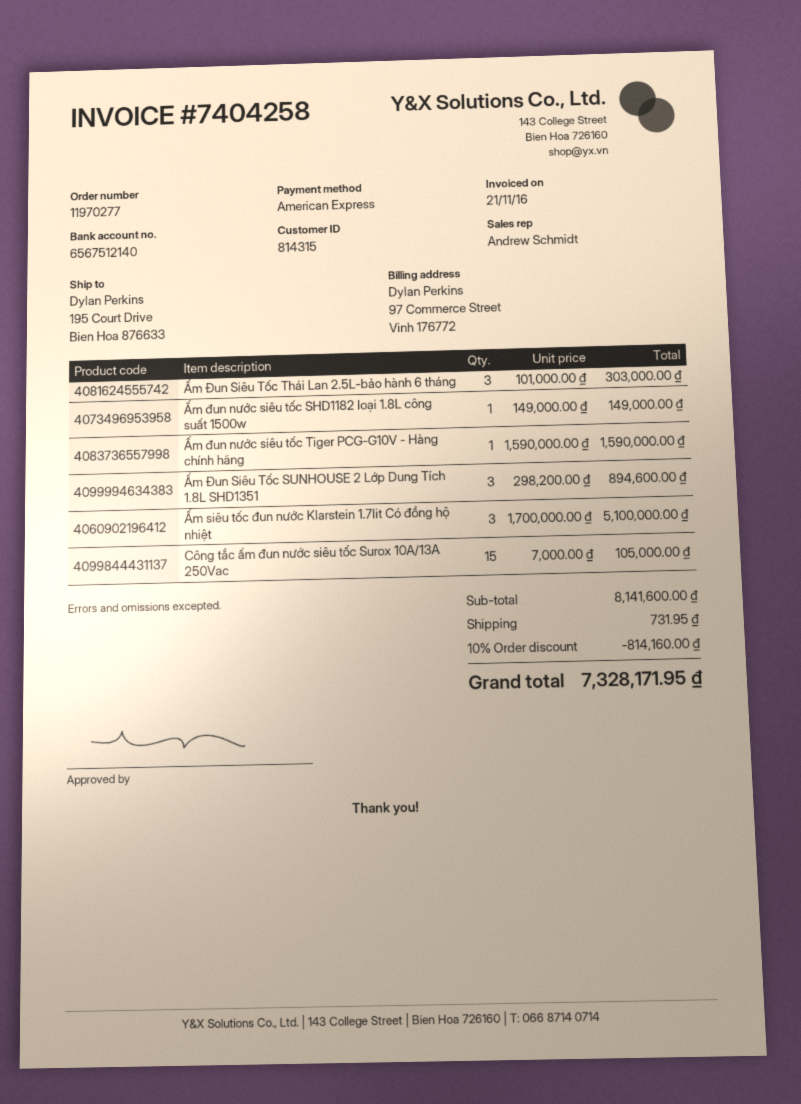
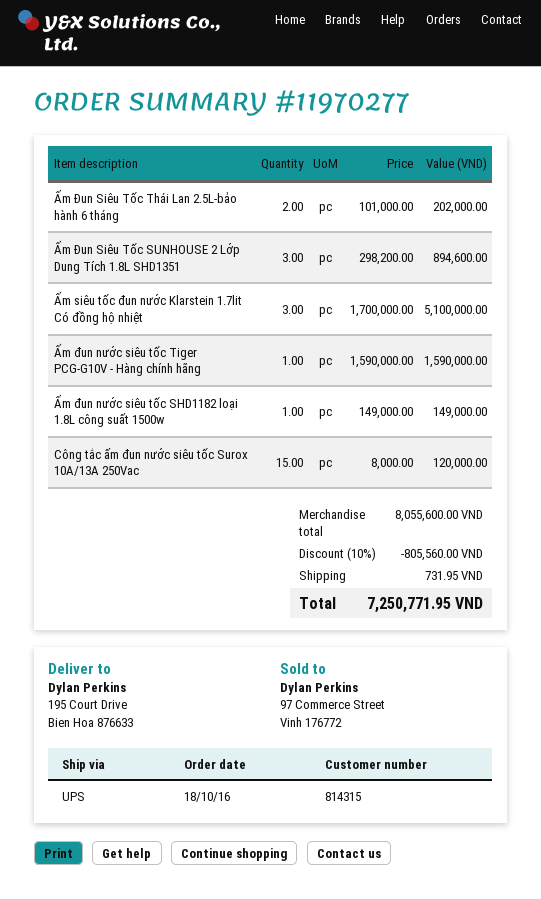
Ấm Đun Siêu Tốc Thái Lan 2.5L-bảo hành 6 tháng: 3 x 101000.00 = 303000.00 -> 2 x 101000.00 = 202000.00
Công tắc ấm đun nước siêu tốc Surox 10A/13A 250Vac: 15 x 7000.00 = 105000.00 -> 15 x 8000.00 = 120000.00
subtotal: 8141600.00 -> 8055600.00
discount: 10% = 814160.00 -> 10% = 805560.00
total: 7328171.95 -> 7250771.95

